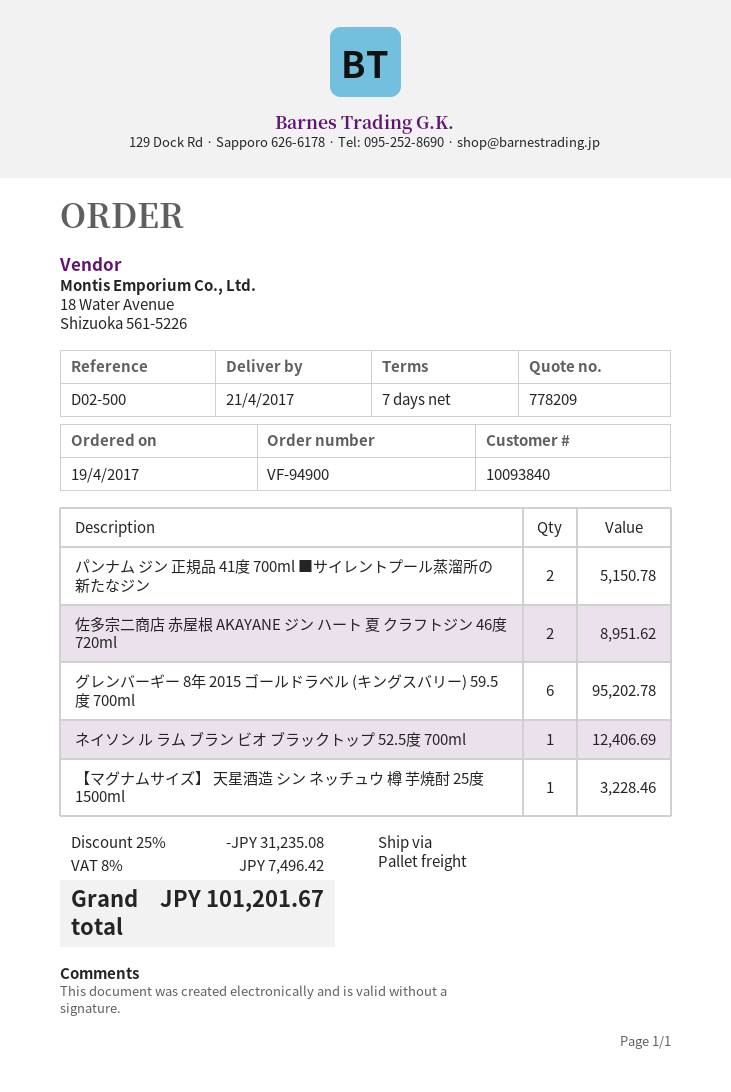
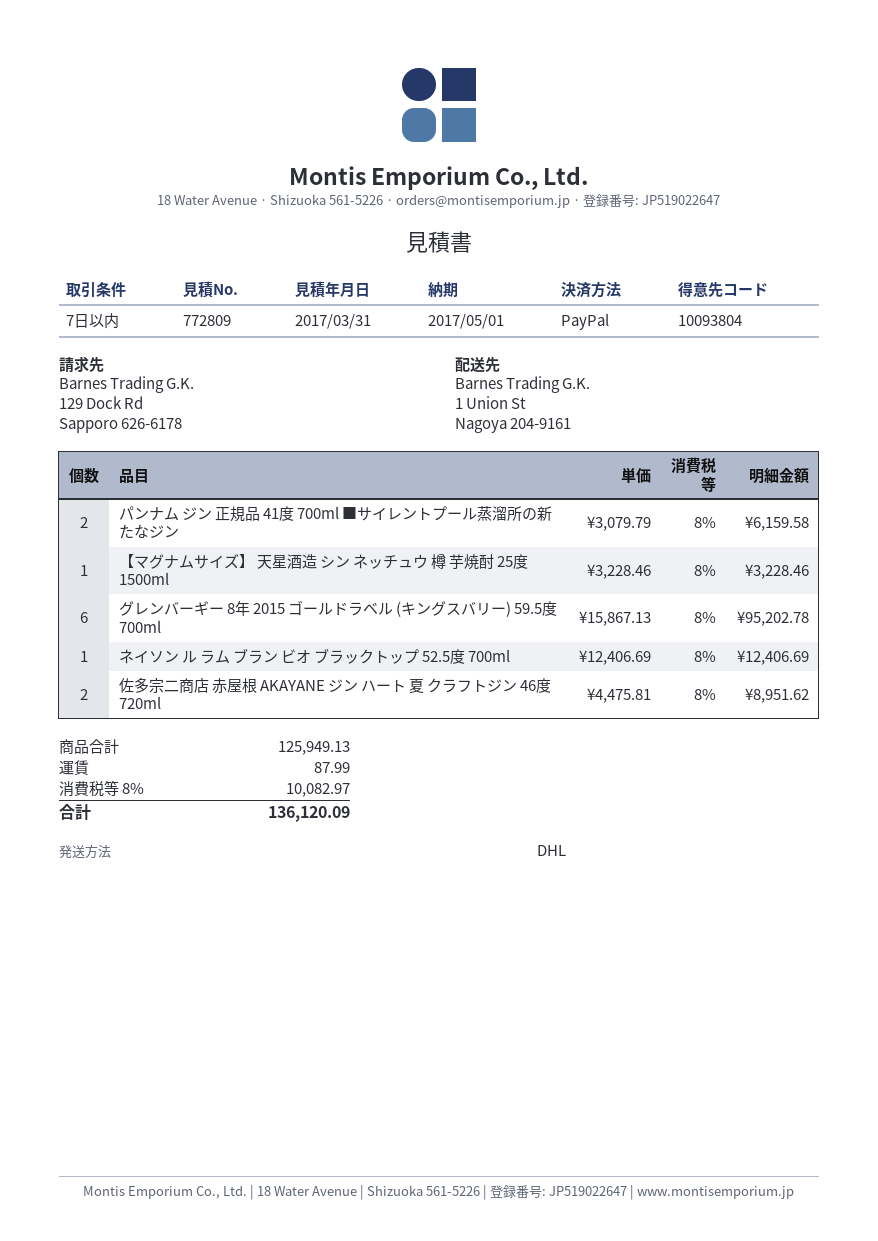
quote number: 778209 -> 772809
delivery date: 2017-04-21 -> 2017-05-01
customer number: 10093840 -> 10093804
shipping method: pallet freight -> DHL
パンナム ジン 正規品 41度 700ml ■サイレントプール蒸溜所の新たなジン: 2 for 5150.78 -> 2 for 6159.58
discount: 25% = 31235.08 -> none
shipping: none -> 87.99
tax: 8% = 7496.42 -> 8% = 10082.97
total: 101201.67 -> 136120.09

